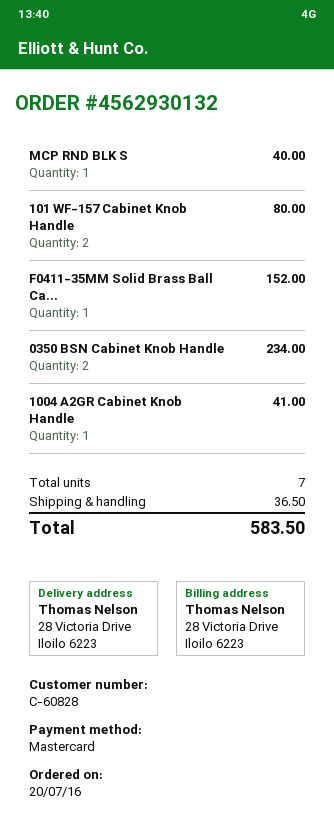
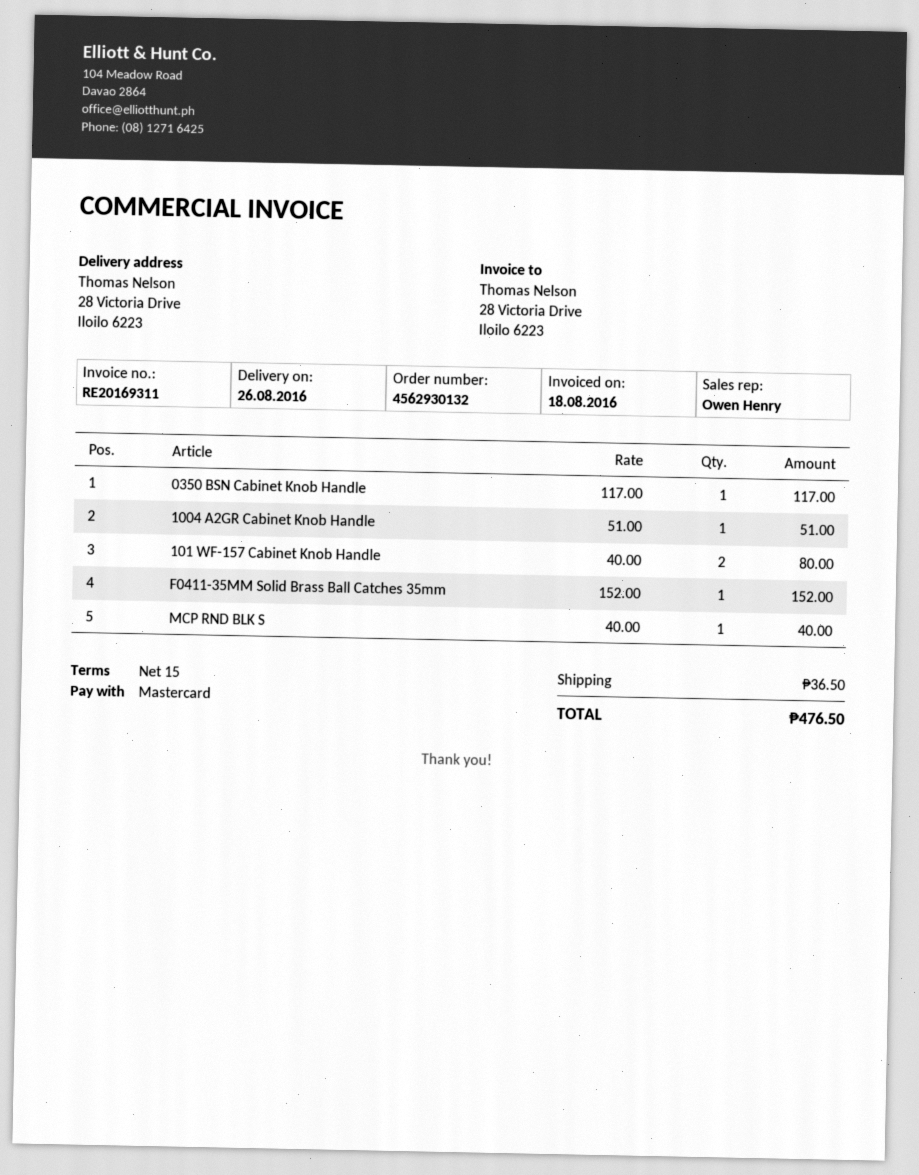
0350 BSN Cabinet Knob Handle: 2 for 234.00 -> 1 for 117.00
1004 A2GR Cabinet Knob Handle: 1 for 41.00 -> 1 for 51.00
total: 583.50 -> 476.50

